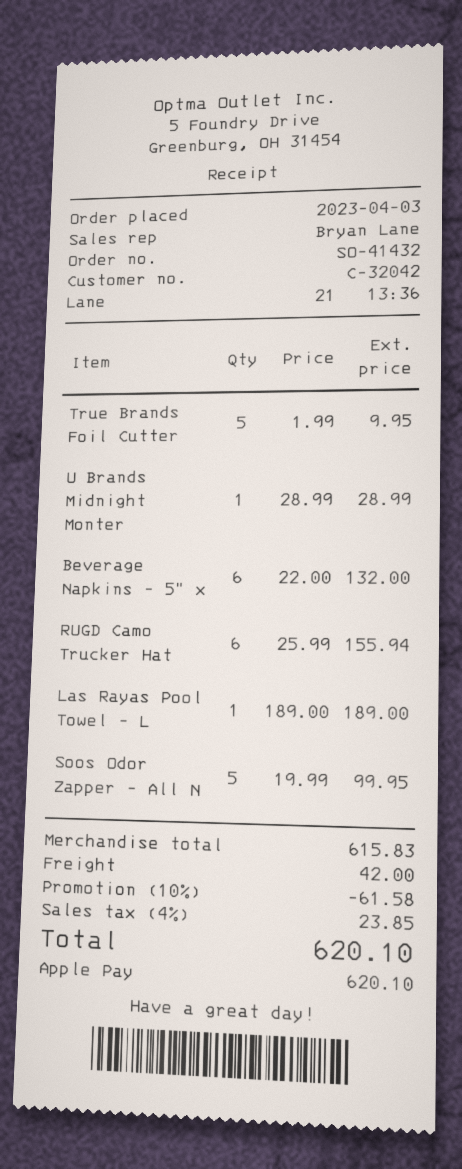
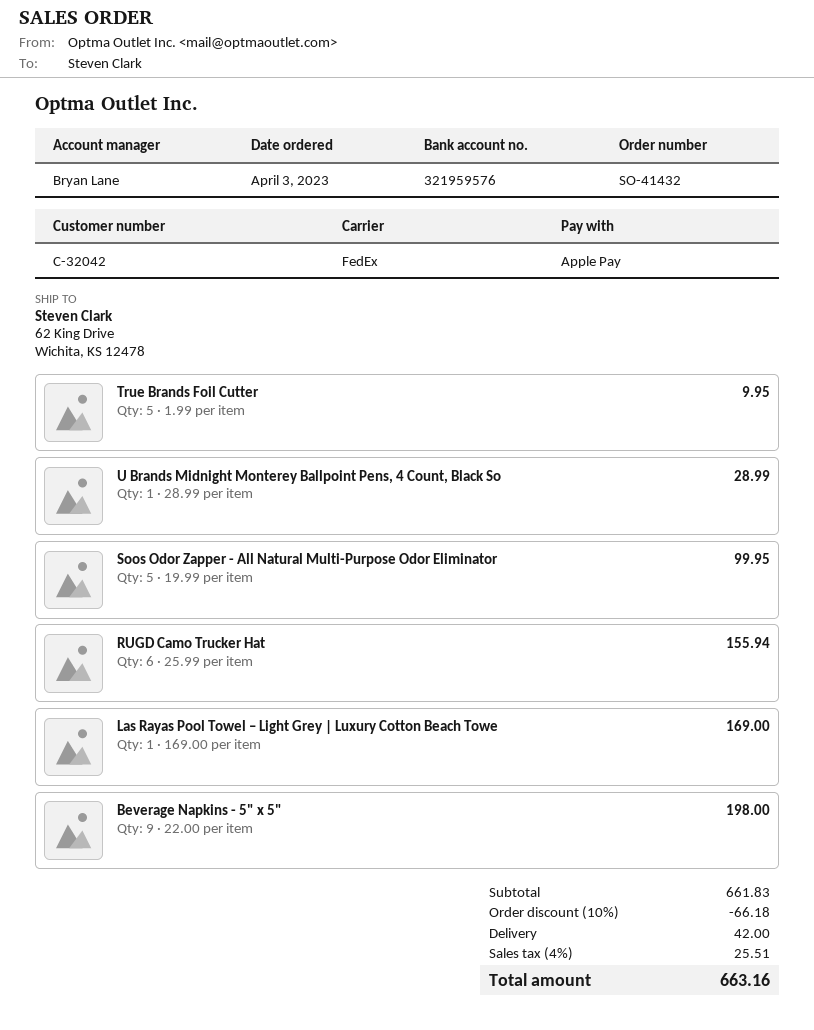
Beverage Napkins - 5" x: 6 x 22.00 = 132.00 -> 9 x 22.00 = 198.00
Las Rayas Pool Towel – L: 1 x 189.00 = 189.00 -> 1 x 169.00 = 169.00
subtotal: 615.83 -> 661.83
discount: 10% = 61.58 -> 10% = 66.18
tax: 4% = 23.85 -> 4% = 25.51
total: 620.10 -> 663.16

